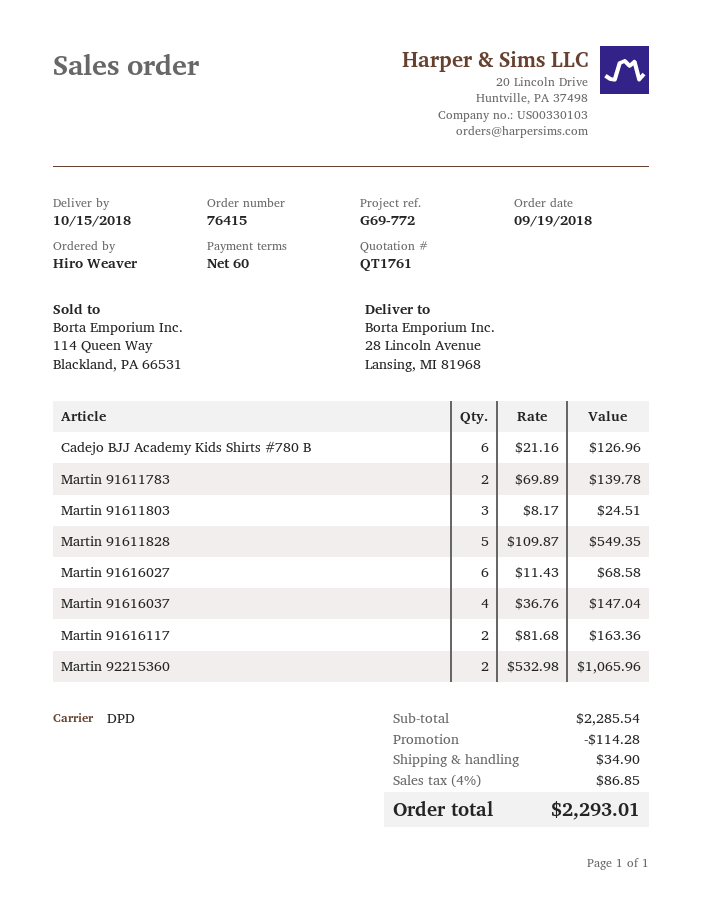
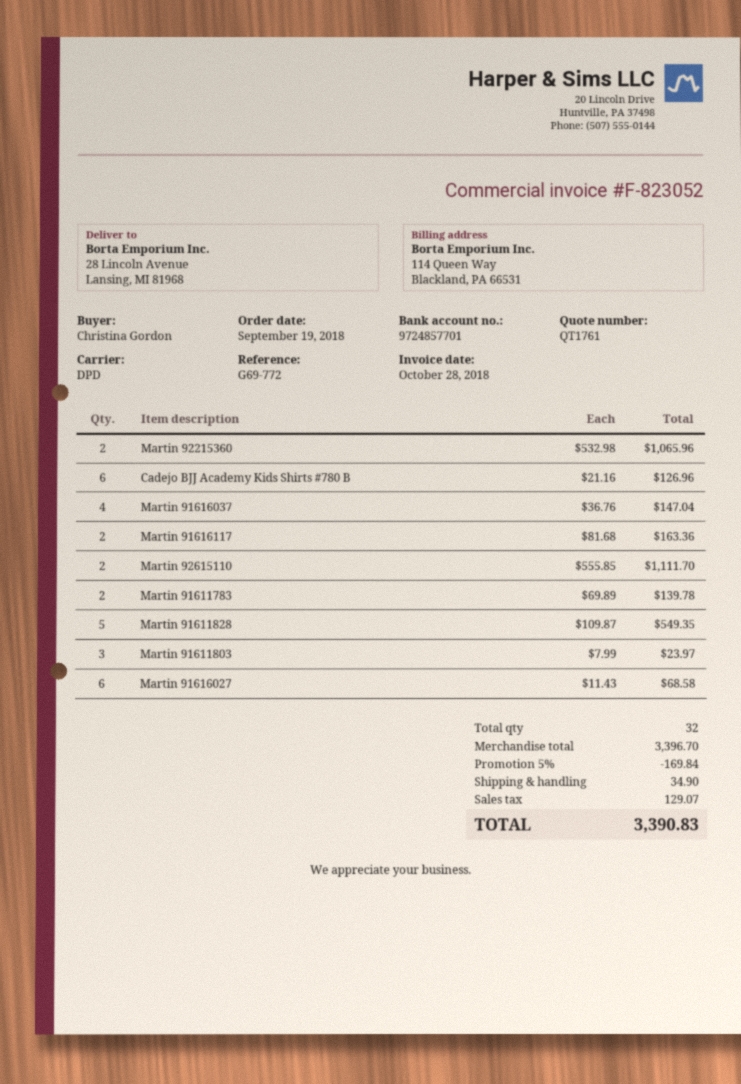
ordered by: Hiro Weaver -> Christina Gordon
Martin 91611803: 3 x 8.17 = 24.51 -> 3 x 7.99 = 23.97
Martin 92615110: none -> 2 x 555.85 = 1111.70
subtotal: 2285.54 -> 3396.70
discount: 114.28 -> 169.84
tax: 86.85 -> 129.07
total: 2293.01 -> 3390.83

